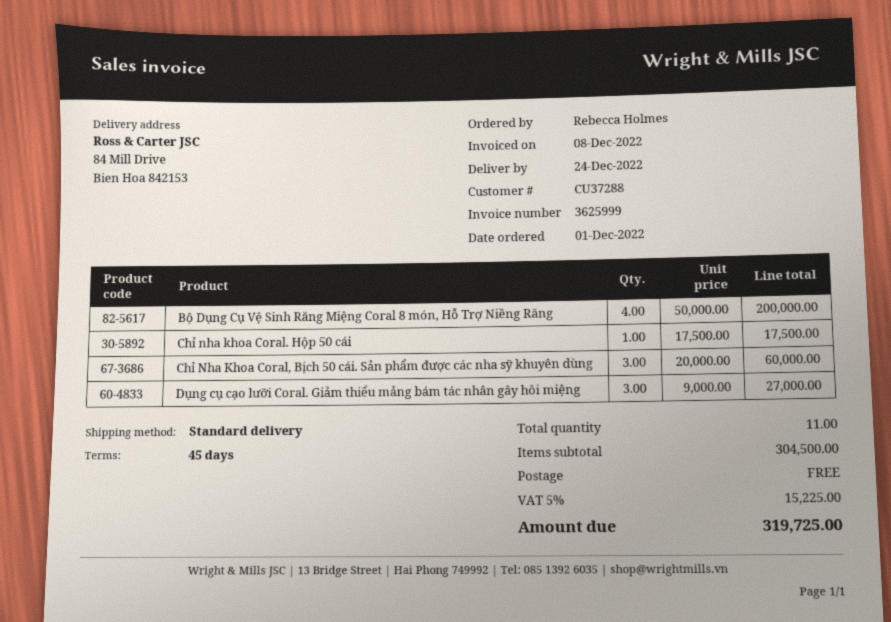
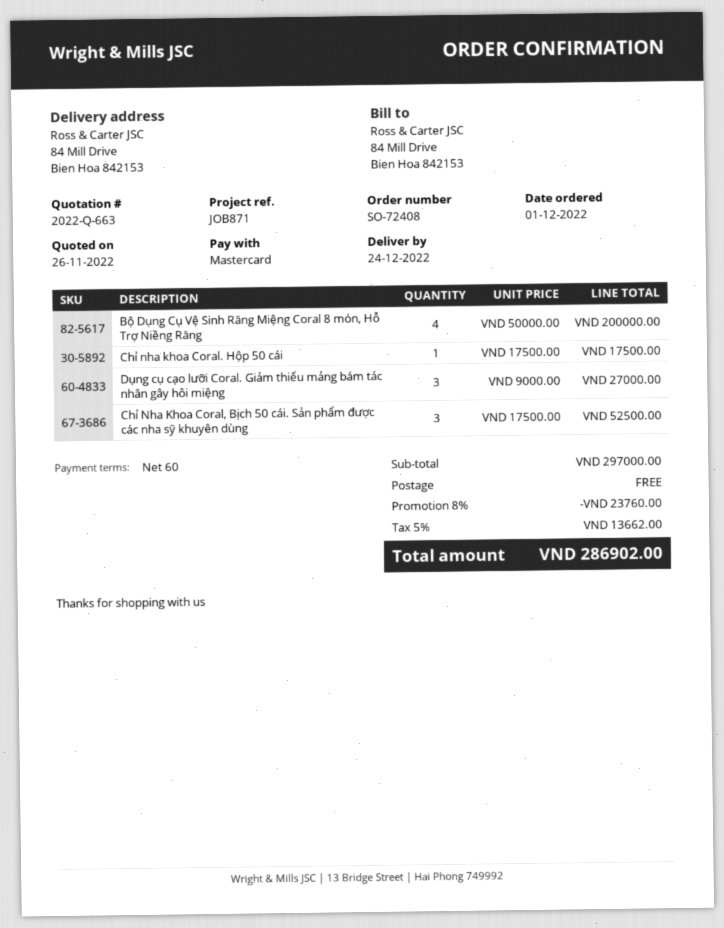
payment terms: 45 days -> 60 days
Chỉ Nha Khoa Coral, Bịch 50 cái. Sản phẩm được các nha sỹ khuyên dùng: 3 x 20000.00 = 60000.00 -> 3 x 17500.00 = 52500.00
subtotal: 304500.00 -> 297000.00
discount: none -> 8% = 23760.00
tax: 5% = 15225.00 -> 5% = 13662.00
total: 319725.00 -> 286902.00

